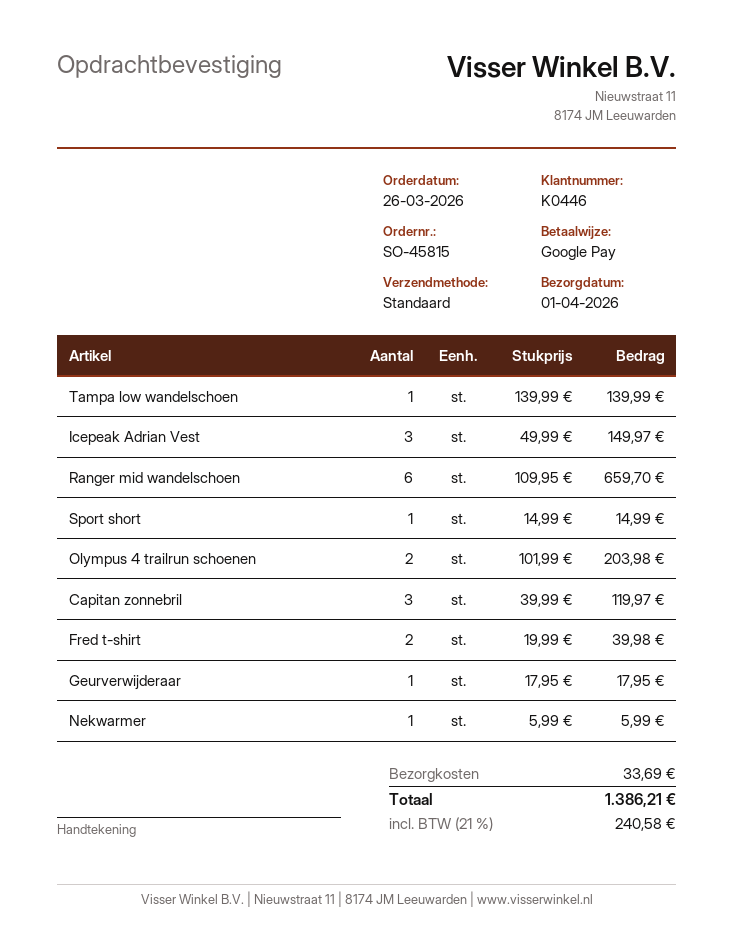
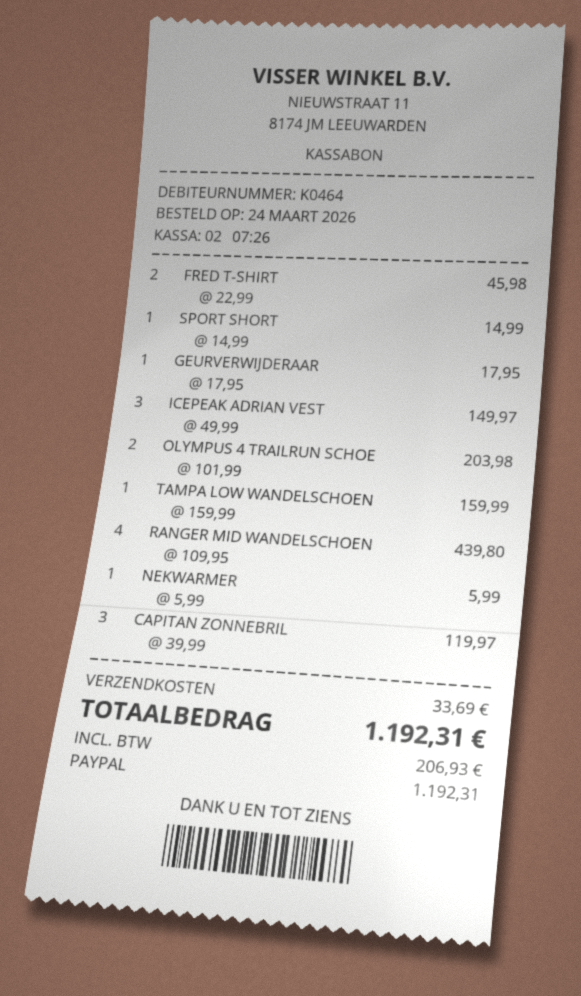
order date: 2026-03-26 -> 2026-03-24
customer number: K0446 -> K0464
payment method: Google Pay -> PayPal
Tampa low wandelschoen: 1 x 139.99 = 139.99 -> 1 x 159.99 = 159.99
Ranger mid wandelschoen: 6 x 109.95 = 659.70 -> 4 x 109.95 = 439.80
Fred t-shirt: 2 x 19.99 = 39.98 -> 2 x 22.99 = 45.98
tax: 240.58 -> 206.93
total: 1386.21 -> 1192.31

